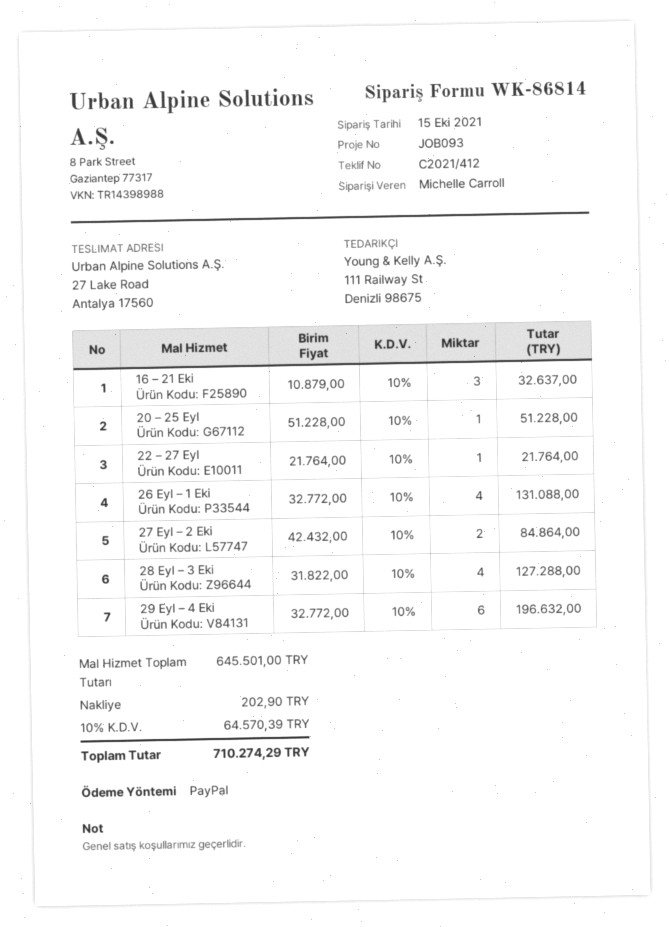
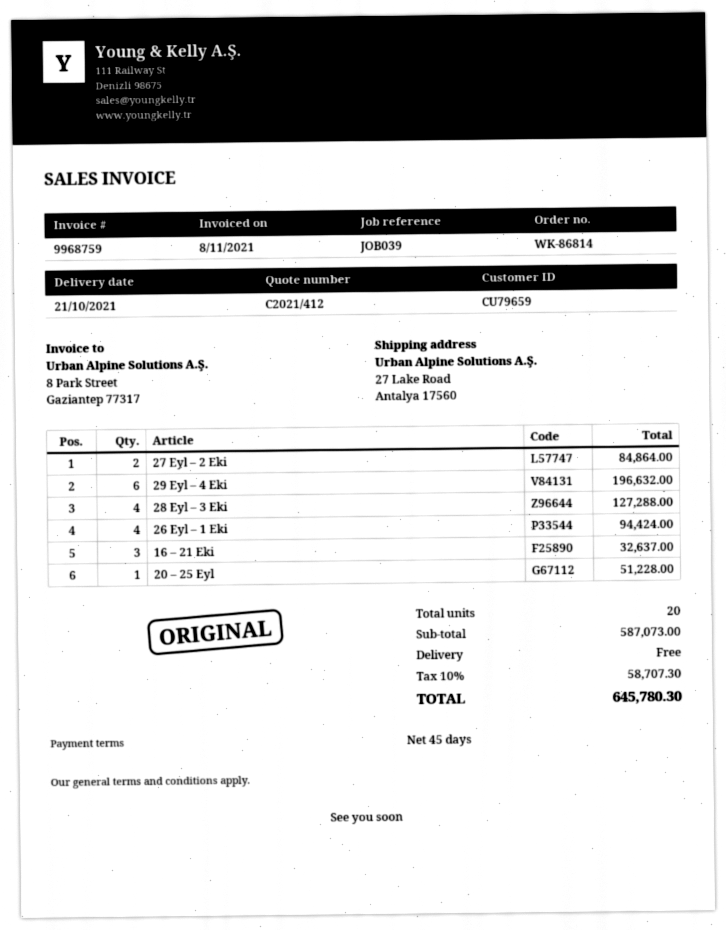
reference: JOB093 -> JOB039
22 – 27 Eyl: 1 for 21764.00 -> none
26 Eyl – 1 Eki: 4 for 131088.00 -> 4 for 94424.00
subtotal: 645501.00 -> 587073.00
shipping: 202.90 -> 0.00
tax: 10% = 64570.39 -> 10% = 58707.30
total: 710274.29 -> 645780.30

